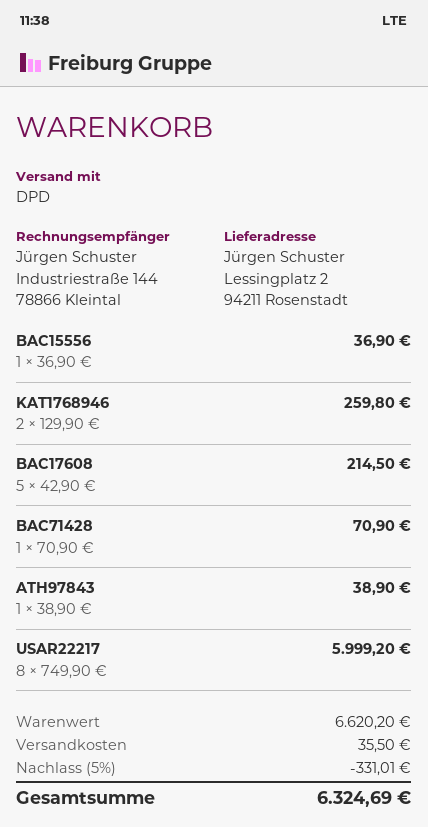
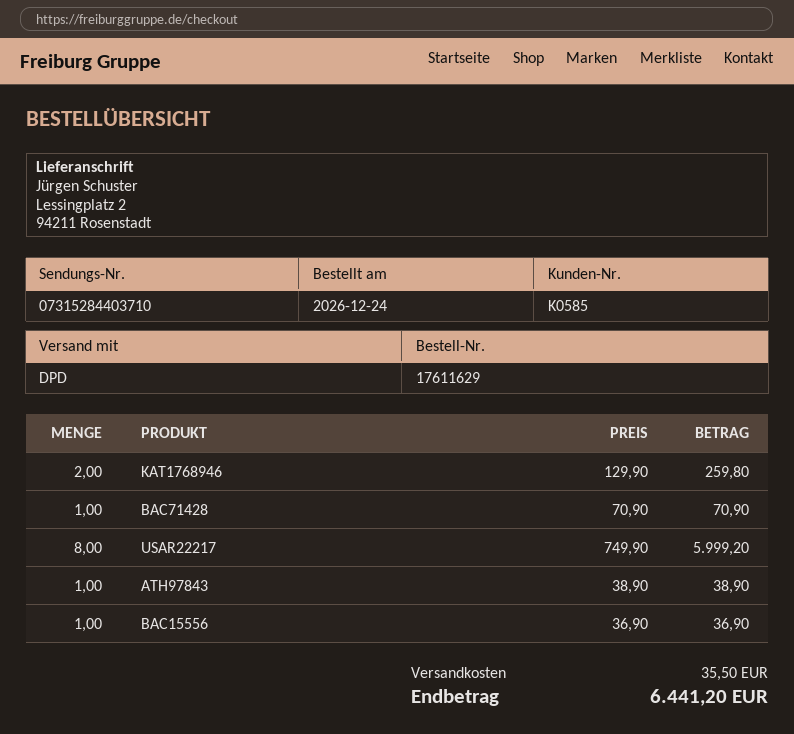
BAC17608: 5 x 42.90 = 214.50 -> none
discount: 5% = 331.01 -> none
total: 6324.69 -> 6441.20

